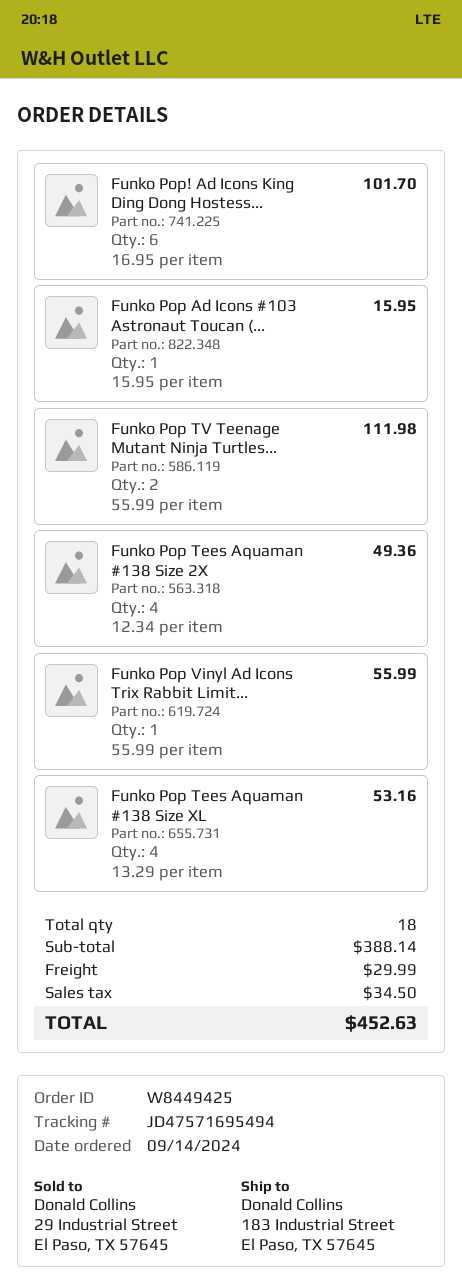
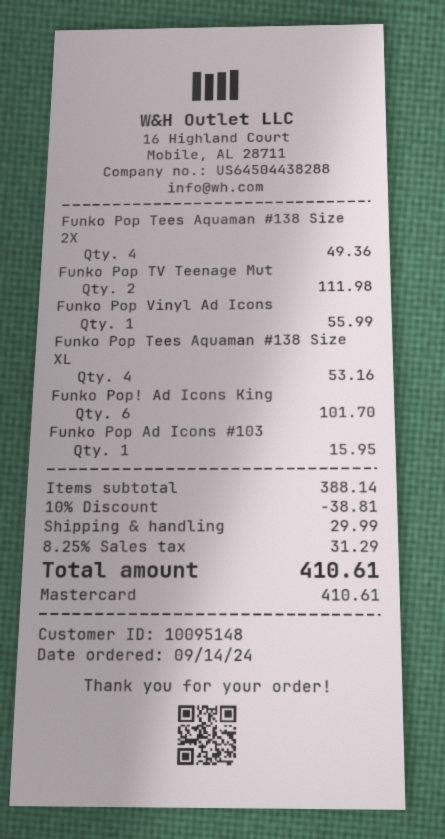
discount: none -> 10% = 38.81
tax: 34.50 -> 31.29
total: 452.63 -> 410.61

